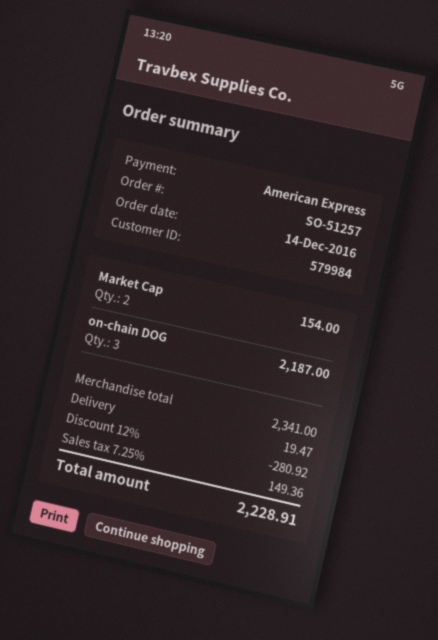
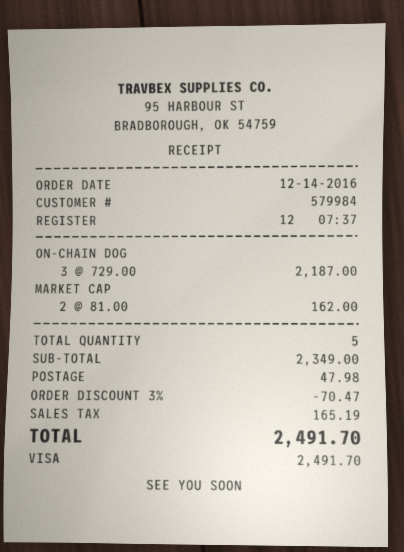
payment method: American Express -> Visa
Market Cap: 2 for 154.00 -> 2 for 162.00
subtotal: 2341.00 -> 2349.00
discount: 12% = 280.92 -> 3% = 70.47
shipping: 19.47 -> 47.98
tax: 149.36 -> 165.19
total: 2228.91 -> 2491.70

